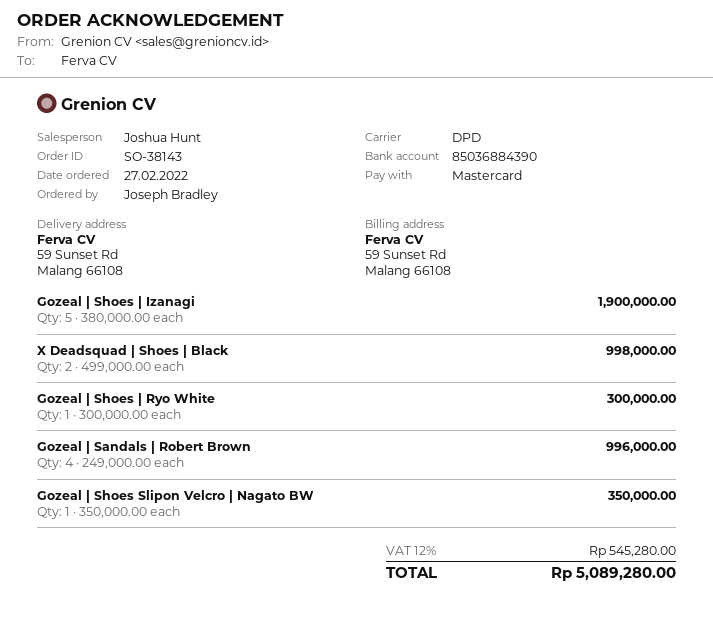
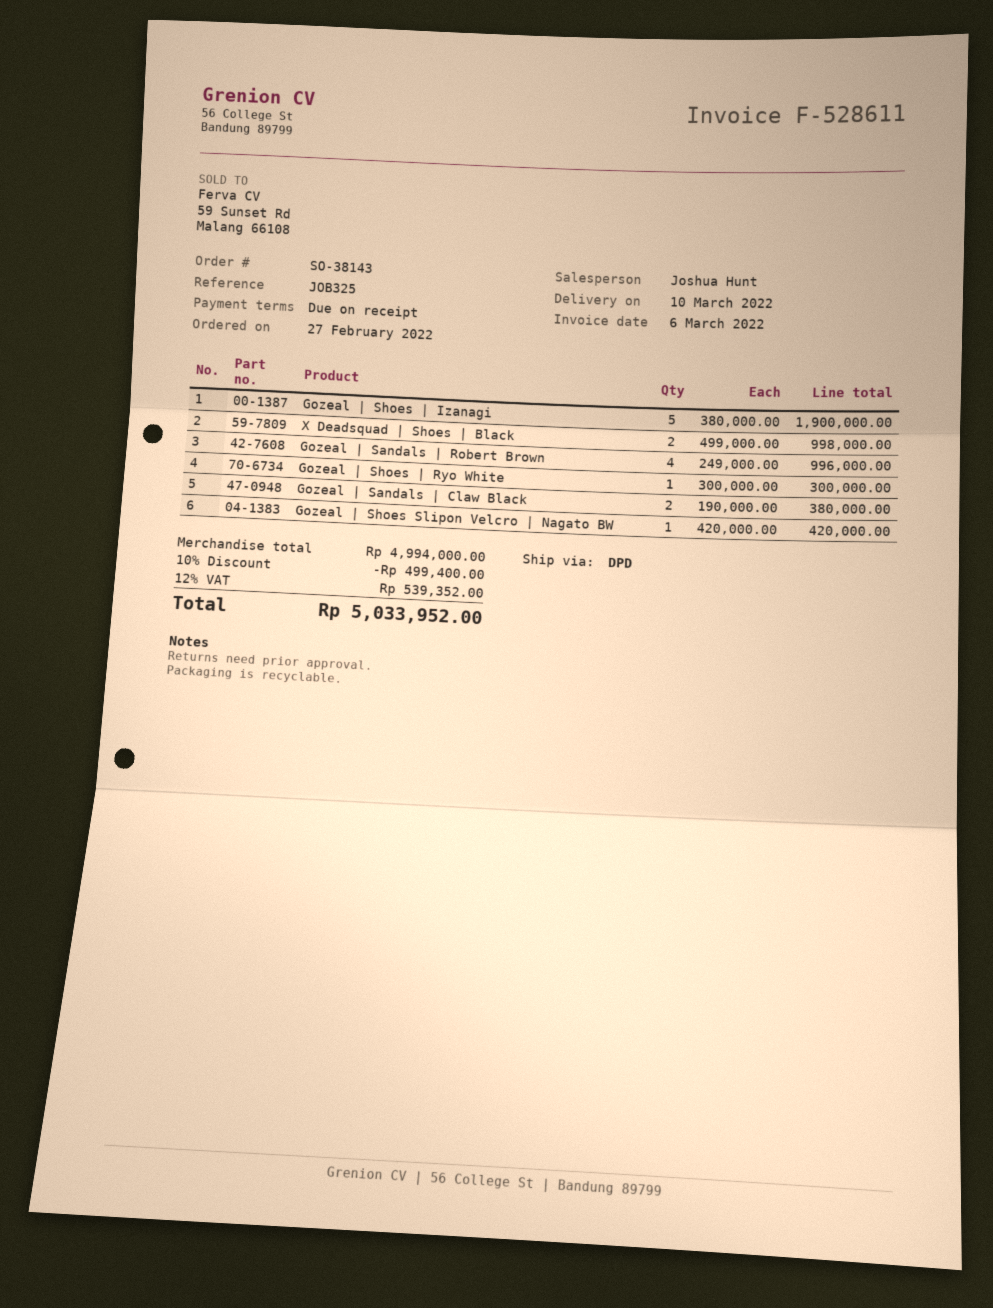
Gozeal | Shoes Slipon Velcro | Nagato BW: 1 x 350000.00 = 350000.00 -> 1 x 420000.00 = 420000.00
Gozeal | Sandals | Claw Black: none -> 2 x 190000.00 = 380000.00
discount: none -> 10% = 499400.00
tax: 12% = 545280.00 -> 12% = 539352.00
total: 5089280.00 -> 5033952.00

